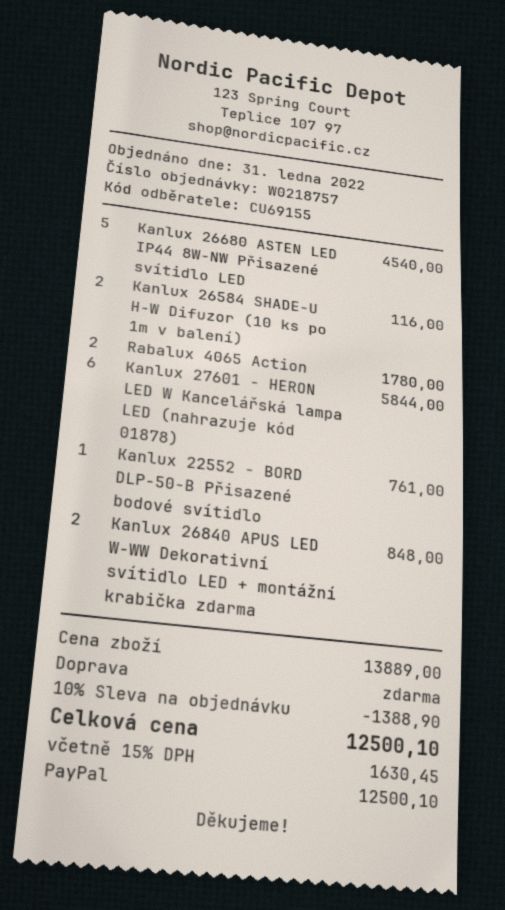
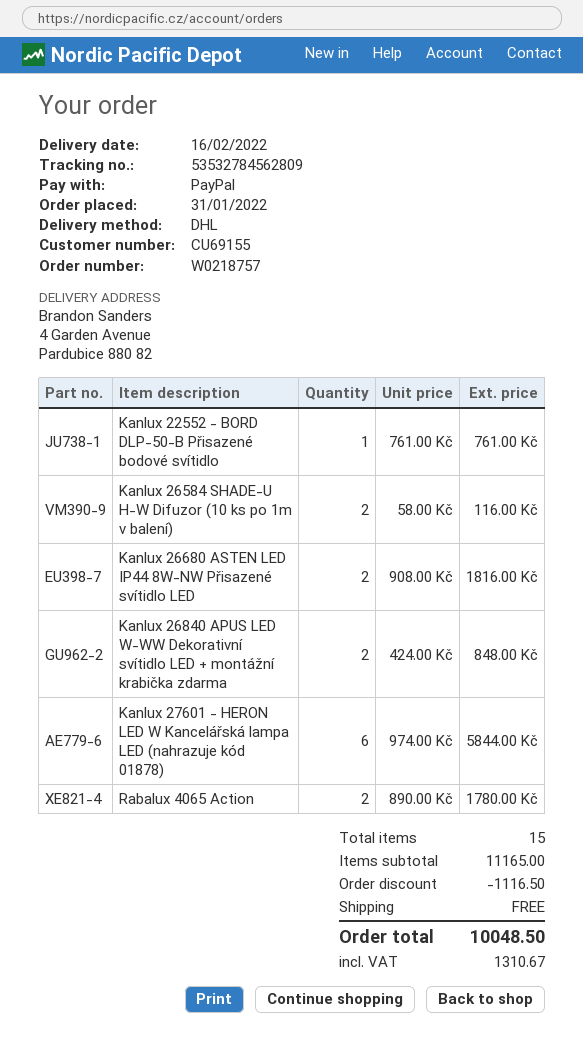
Kanlux 26680 ASTEN LED IP44 8W-NW Přisazené svítidlo LED: 5 for 4540.00 -> 2 for 1816.00
subtotal: 13889.00 -> 11165.00
discount: 1388.90 -> 1116.50
tax: 1630.45 -> 1310.67
total: 12500.10 -> 10048.50

